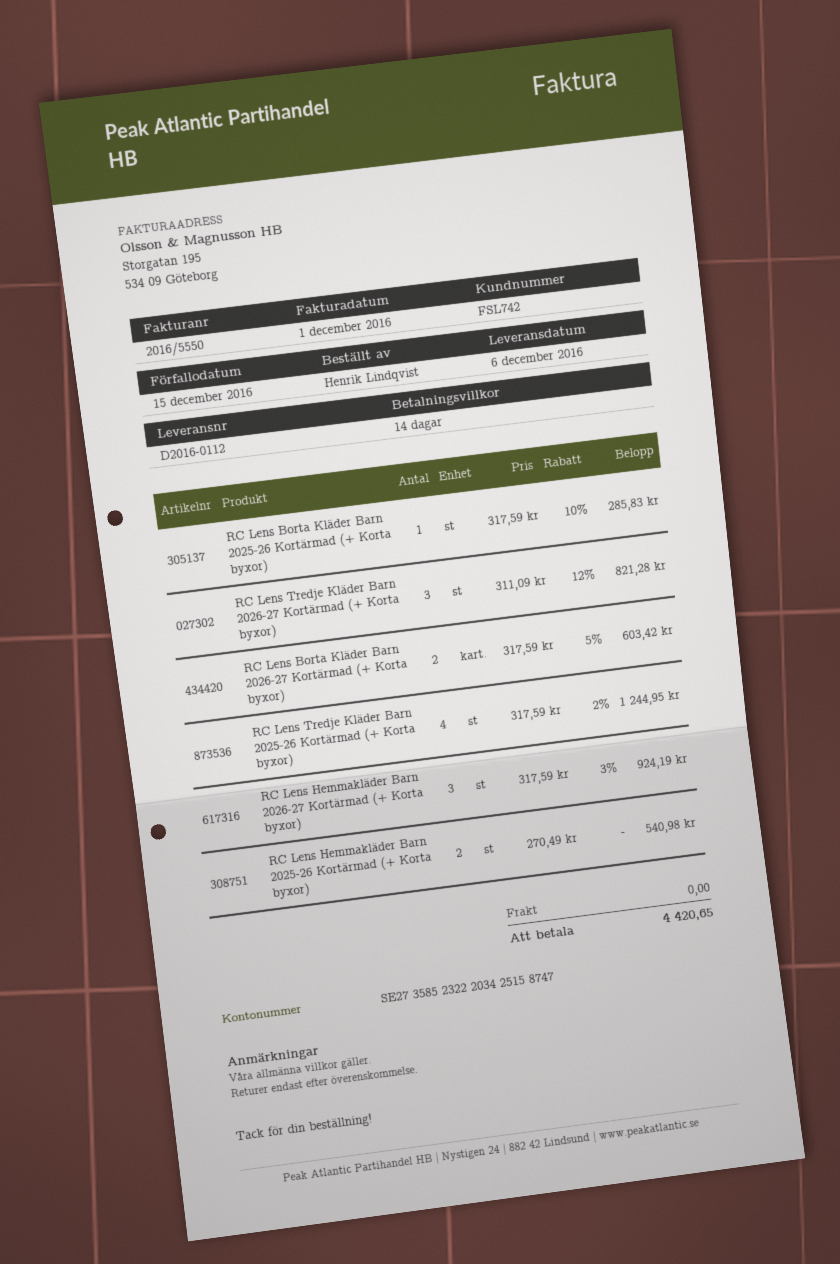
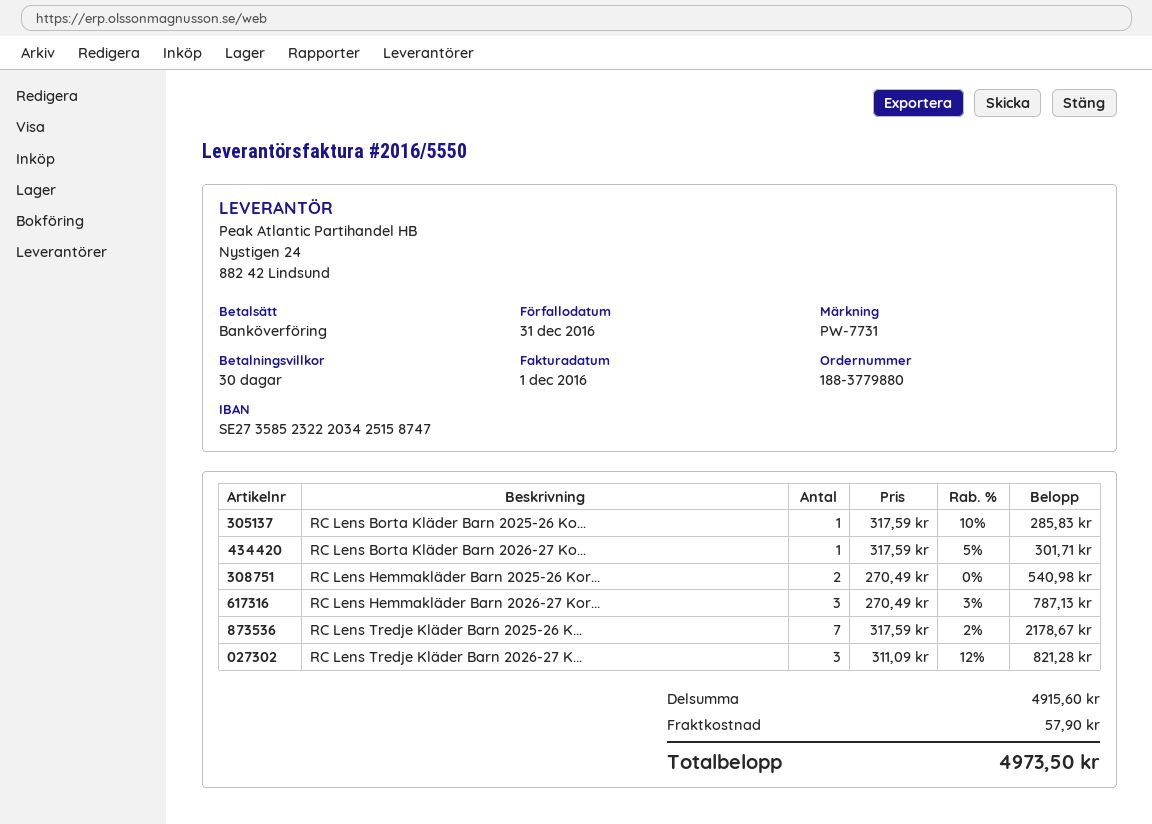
payment terms: 14 days -> 30 days
due date: 2016-12-15 -> 2016-12-31
RC Lens Borta Kläder Barn 2026-27 Kortärmad (+ Korta byxor): 2 x 317.59 - 5% = 603.42 -> 1 x 317.59 - 5% = 301.71
RC Lens Tredje Kläder Barn 2025-26 Kortärmad (+ Korta byxor): 4 x 317.59 - 2% = 1244.95 -> 7 x 317.59 - 2% = 2178.67
RC Lens Hemmakläder Barn 2026-27 Kortärmad (+ Korta byxor): 3 x 317.59 - 3% = 924.19 -> 3 x 270.49 - 3% = 787.13
shipping: 0.00 -> 57.90
total: 4420.65 -> 4973.50

